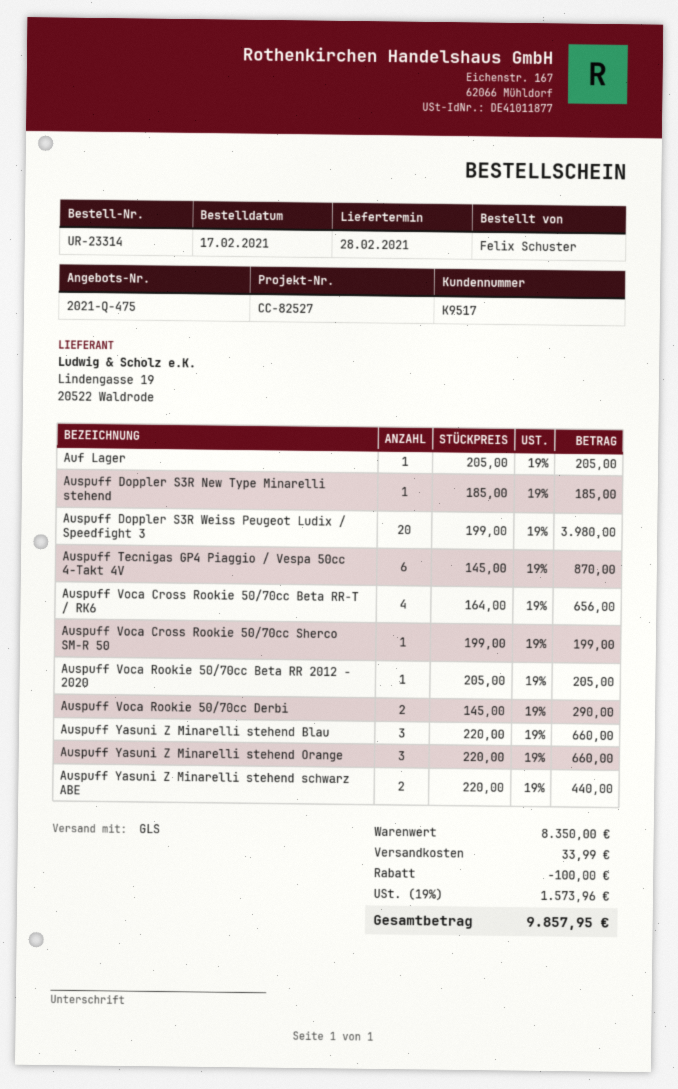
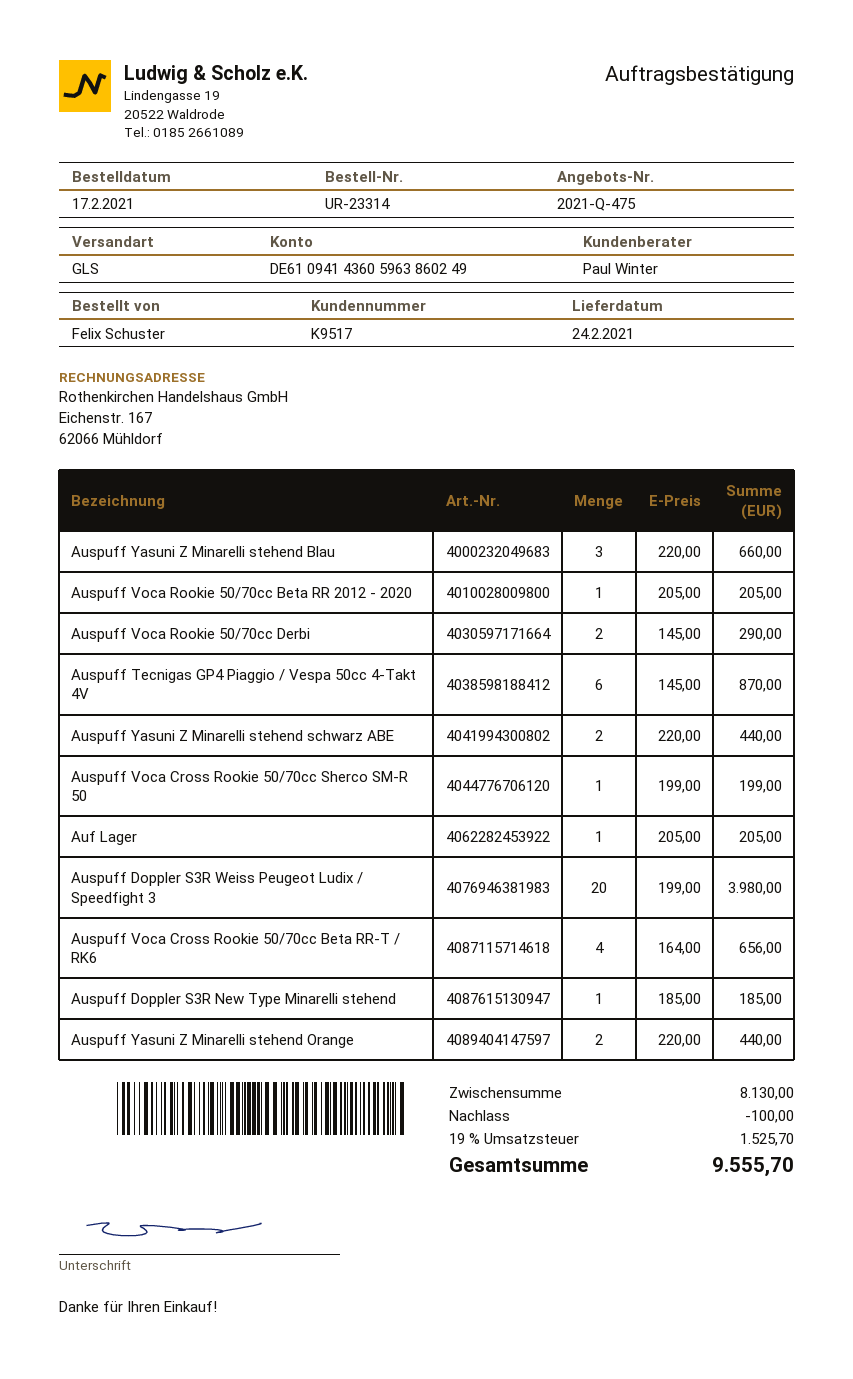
delivery date: 2021-02-28 -> 2021-02-24
Auspuff Yasuni Z Minarelli stehend Orange: 3 x 220.00 = 660.00 -> 2 x 220.00 = 440.00
subtotal: 8350.00 -> 8130.00
shipping: 33.99 -> none
tax: 19% = 1573.96 -> 19% = 1525.70
total: 9857.95 -> 9555.70

